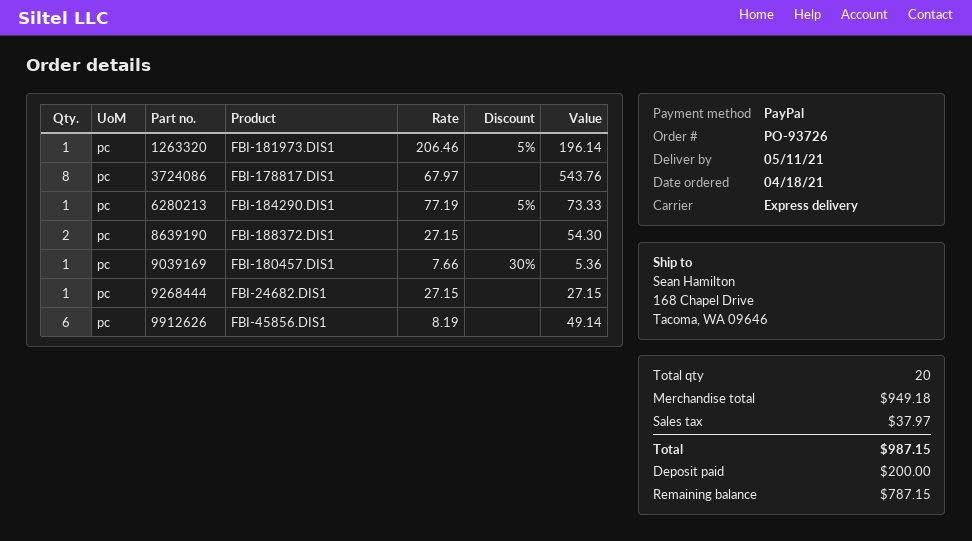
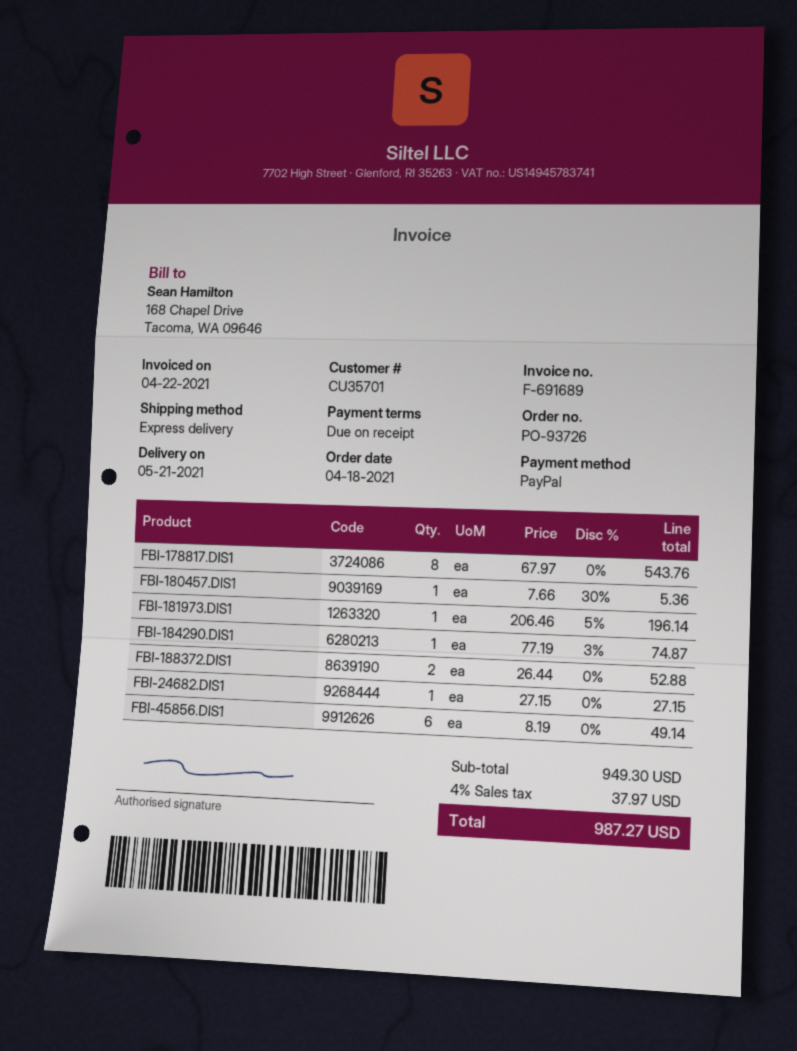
delivery date: 2021-05-11 -> 2021-05-21
FBI-184290.DIS1: 1 x 77.19 - 5% = 73.33 -> 1 x 77.19 - 3% = 74.87
FBI-188372.DIS1: 2 x 27.15 = 54.30 -> 2 x 26.44 = 52.88
subtotal: 949.18 -> 949.30
total: 987.15 -> 987.27

